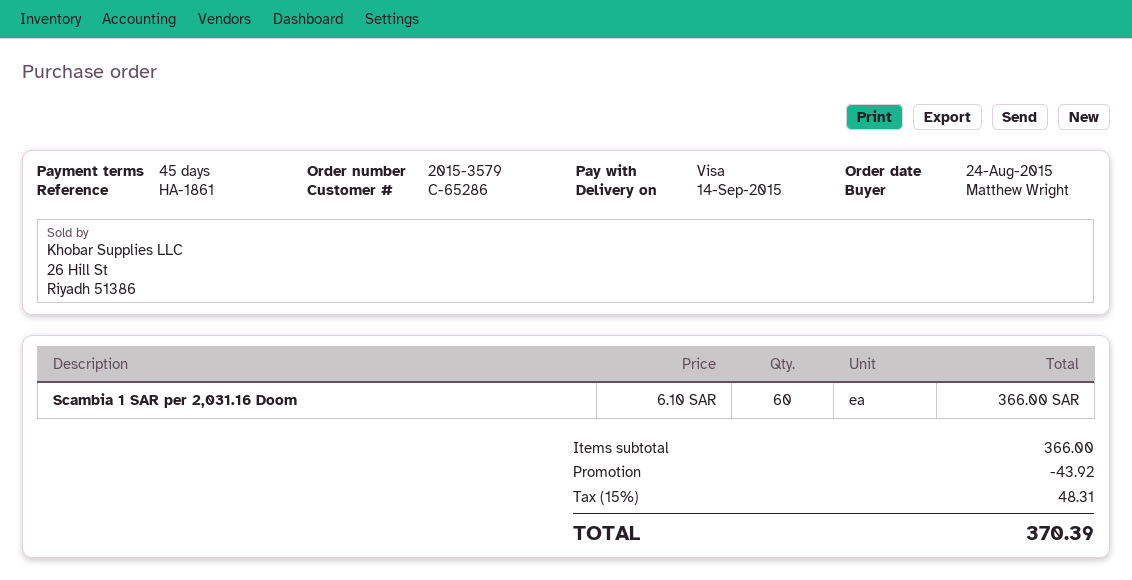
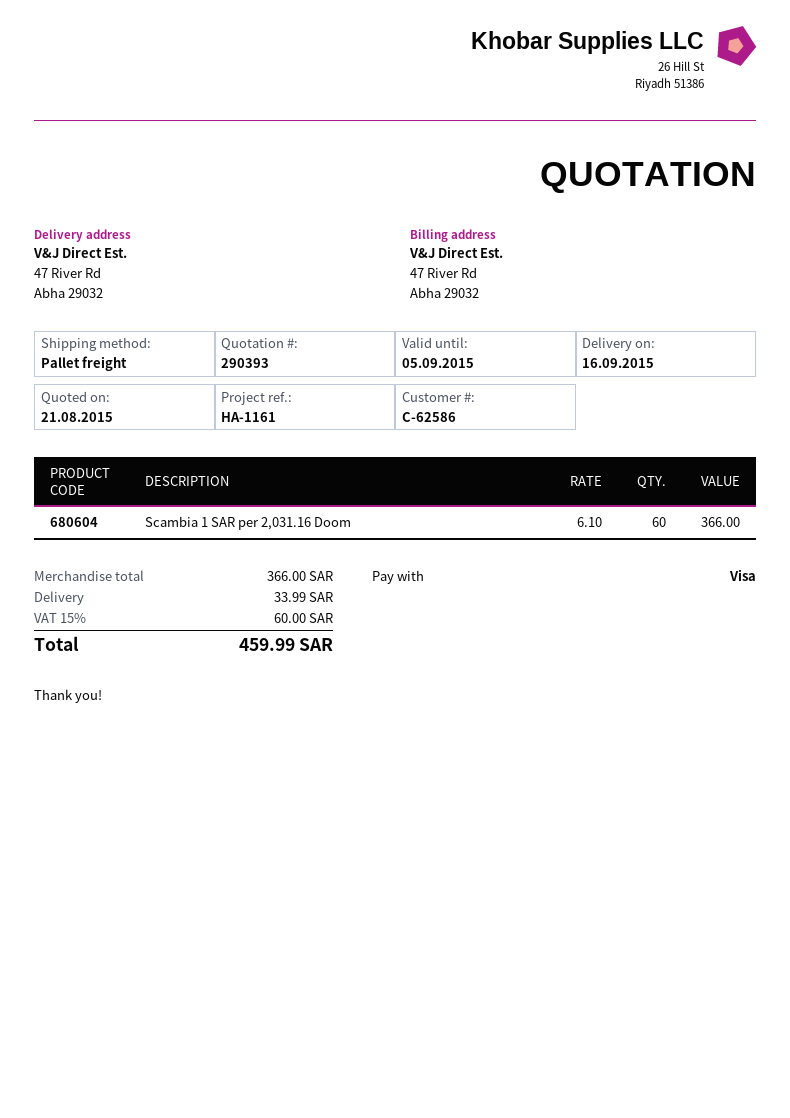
delivery date: 2015-09-14 -> 2015-09-16
customer number: C-65286 -> C-62586
reference: HA-1861 -> HA-1161
discount: 43.92 -> none
shipping: none -> 33.99
tax: 15% = 48.31 -> 15% = 60.00
total: 370.39 -> 459.99

